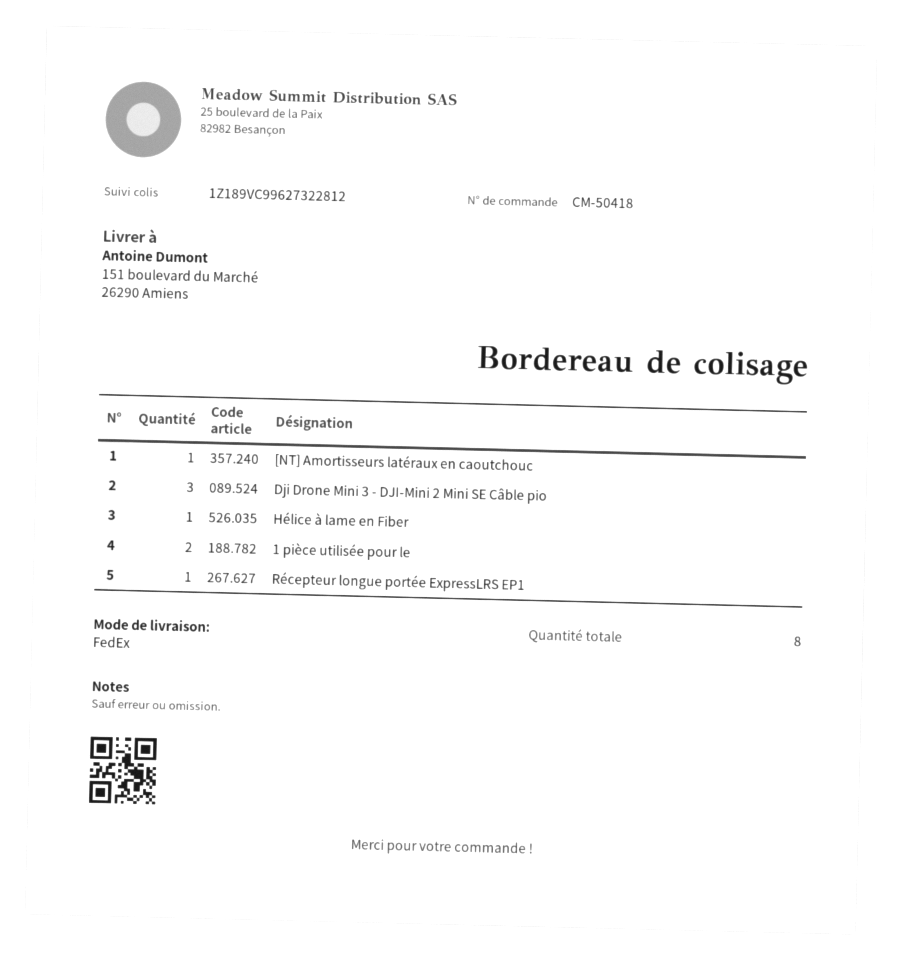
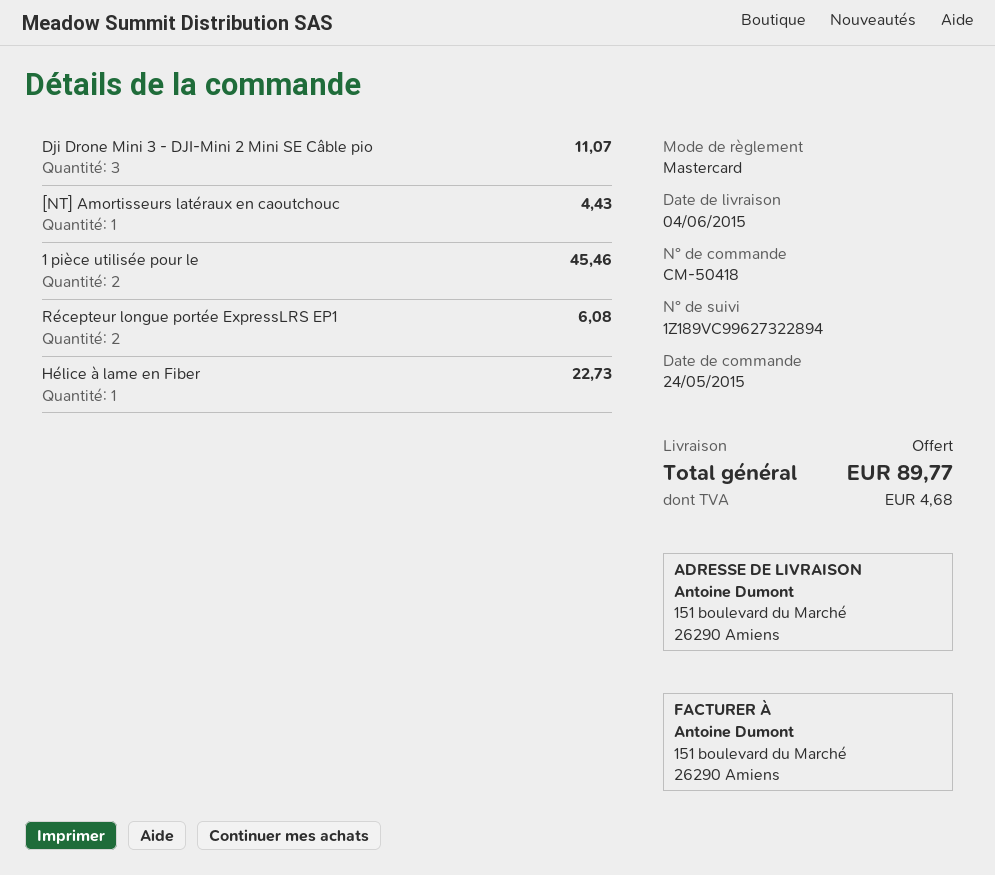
tracking number: 1Z189VC99627322812 -> 1Z189VC99627322894
Récepteur longue portée ExpressLRS EP1: 1 -> 2

